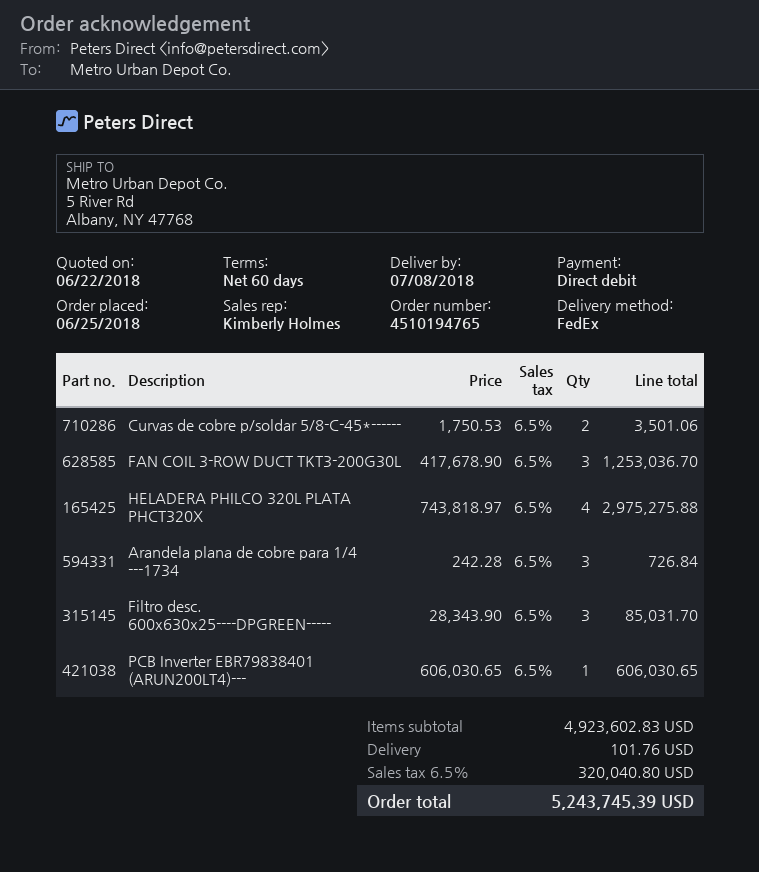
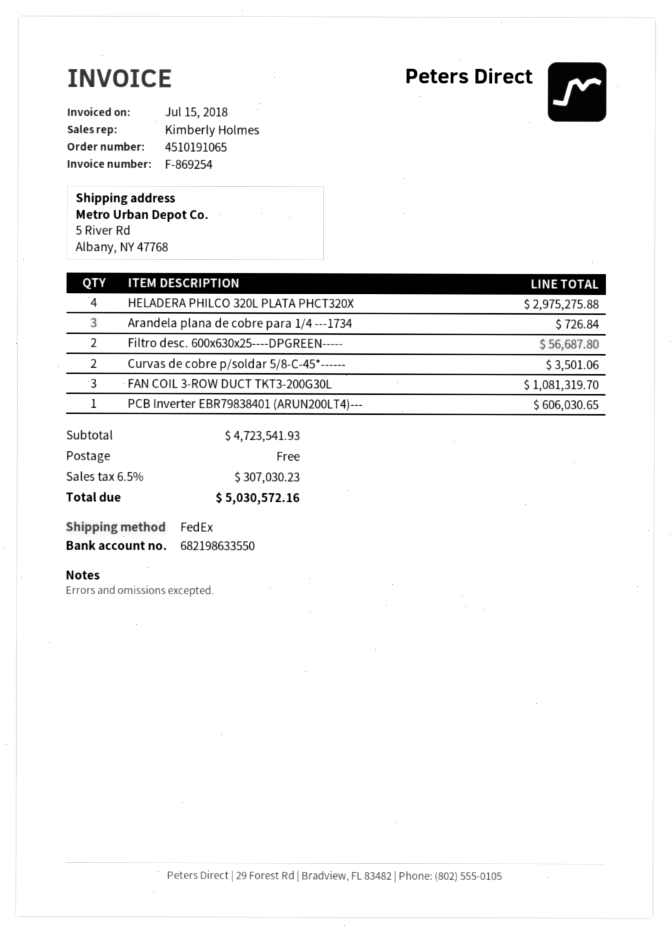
order number: 4510194765 -> 4510191065
FAN COIL 3-ROW DUCT TKT3-200G30L: 3 for 1253036.70 -> 3 for 1081319.70
Filtro desc. 600x630x25----DPGREEN-----: 3 for 85031.70 -> 2 for 56687.80
subtotal: 4923602.83 -> 4723541.93
shipping: 101.76 -> 0.00
tax: 6.5% = 320040.80 -> 6.5% = 307030.23
total: 5243745.39 -> 5030572.16

